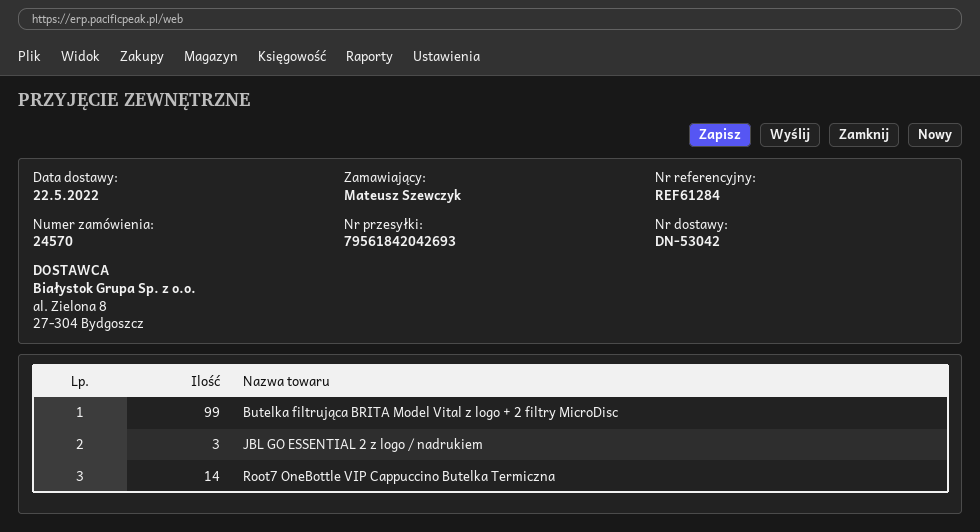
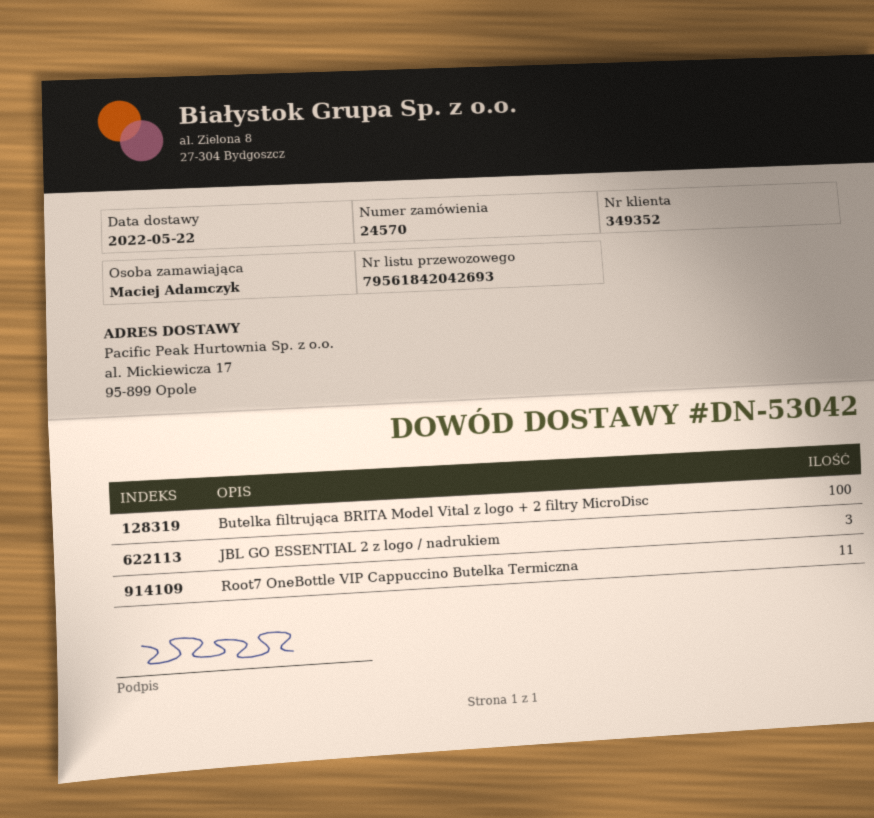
ordered by: Mateusz Szewczyk -> Maciej Adamczyk
Butelka filtrująca BRITA Model Vital z logo + 2 filtry MicroDisc: 99 -> 100
Root7 OneBottle VIP Cappuccino Butelka Termiczna: 14 -> 11

